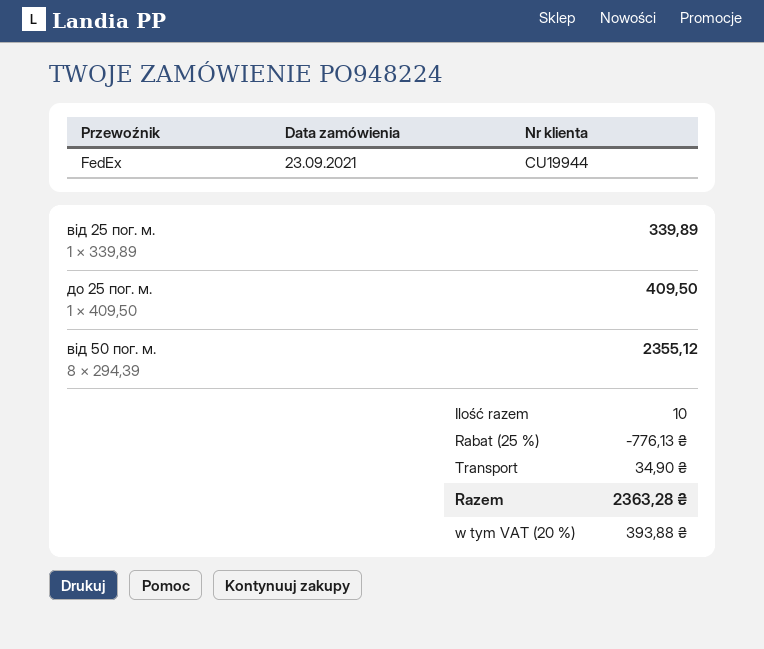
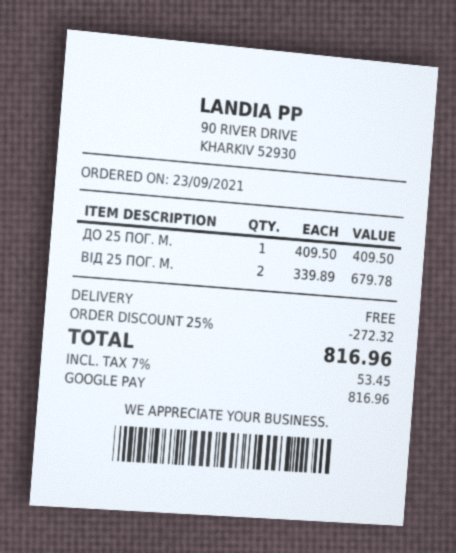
від 25 пог. м.: 1 x 339.89 = 339.89 -> 2 x 339.89 = 679.78
від 50 пог. м.: 8 x 294.39 = 2355.12 -> none
discount: 25% = 776.13 -> 25% = 272.32
shipping: 34.90 -> 0.00
tax: 20% = 393.88 -> 7% = 53.45
total: 2363.28 -> 816.96

